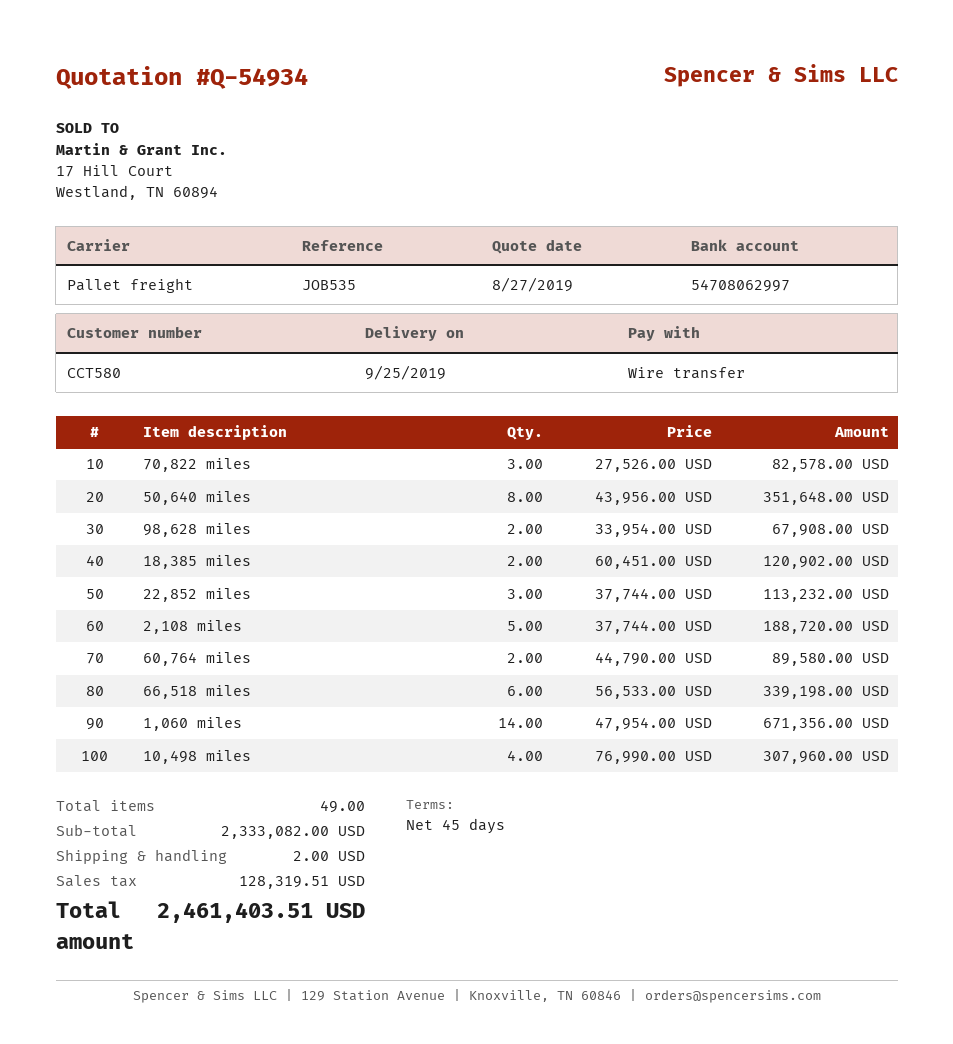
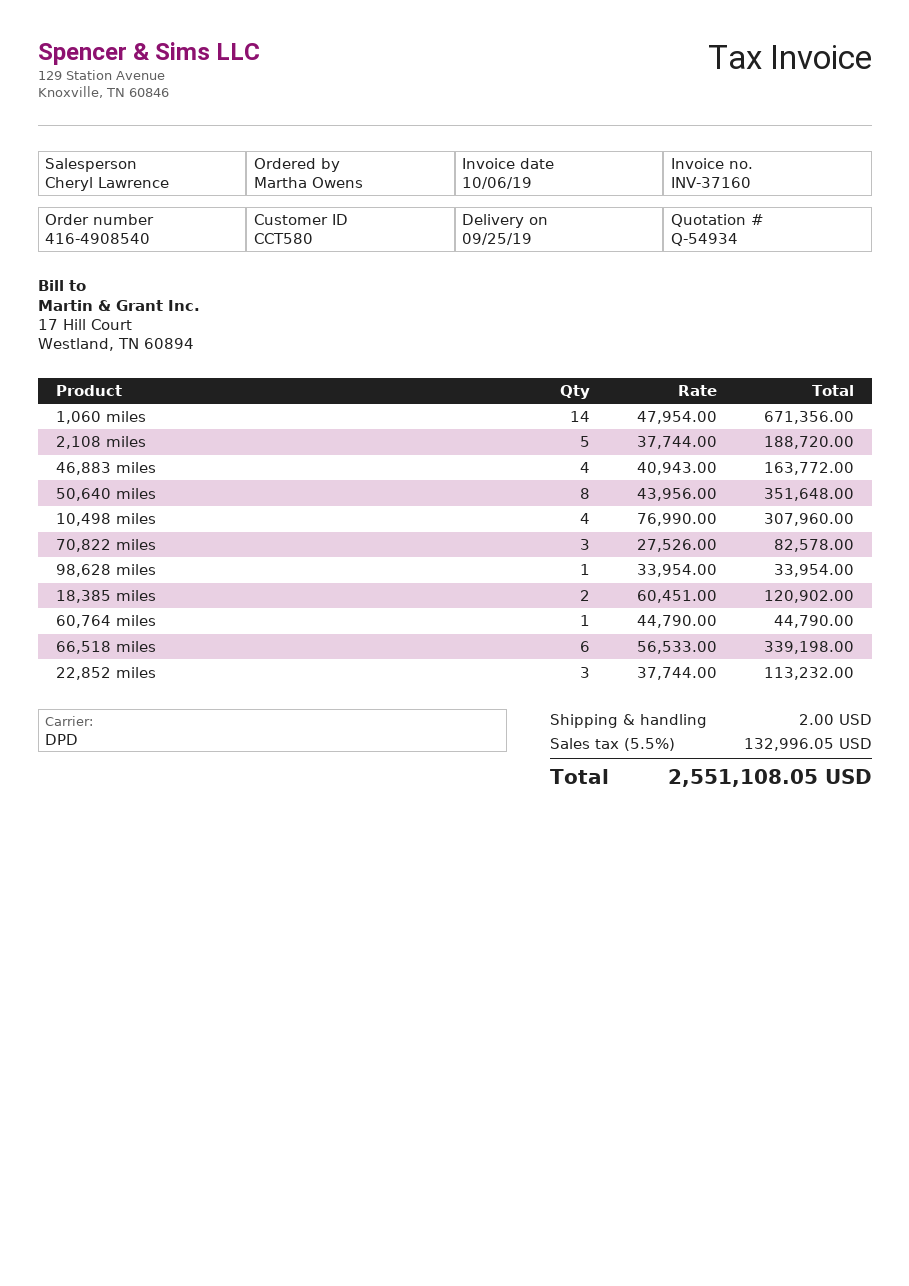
shipping method: pallet freight -> DPD
98,628 miles: 2 x 33954.00 = 67908.00 -> 1 x 33954.00 = 33954.00
60,764 miles: 2 x 44790.00 = 89580.00 -> 1 x 44790.00 = 44790.00
46,883 miles: none -> 4 x 40943.00 = 163772.00
tax: 128319.51 -> 132996.05
total: 2461403.51 -> 2551108.05

